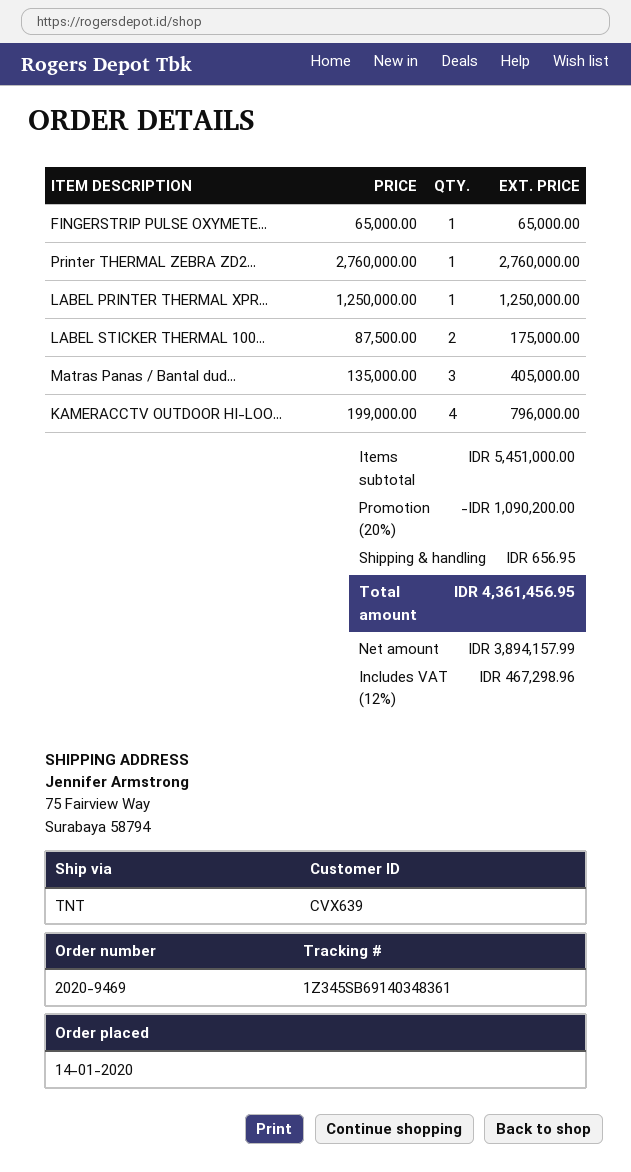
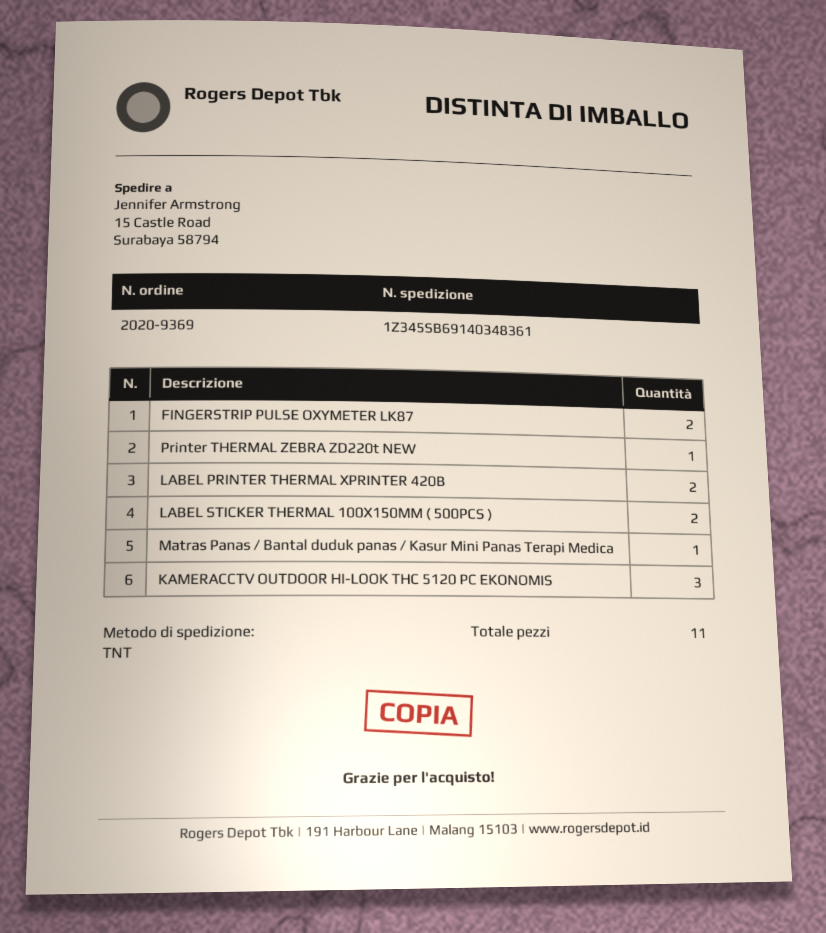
order number: 2020-9469 -> 2020-9369
ship to: 75 Fairview Way, Surabaya 58794 -> 15 Castle Road, Surabaya 58794
FINGERSTRIP PULSE OXYMETE...: 1 -> 2
LABEL PRINTER THERMAL XPR...: 1 -> 2
Matras Panas / Bantal dud...: 3 -> 1
KAMERACCTV OUTDOOR HI-LOO...: 4 -> 3

